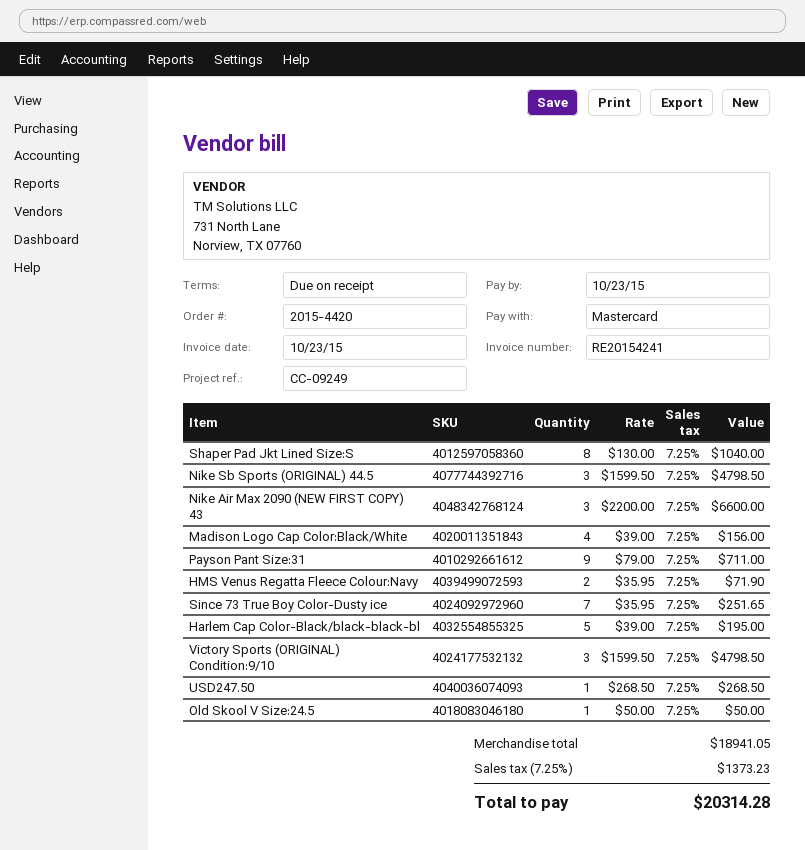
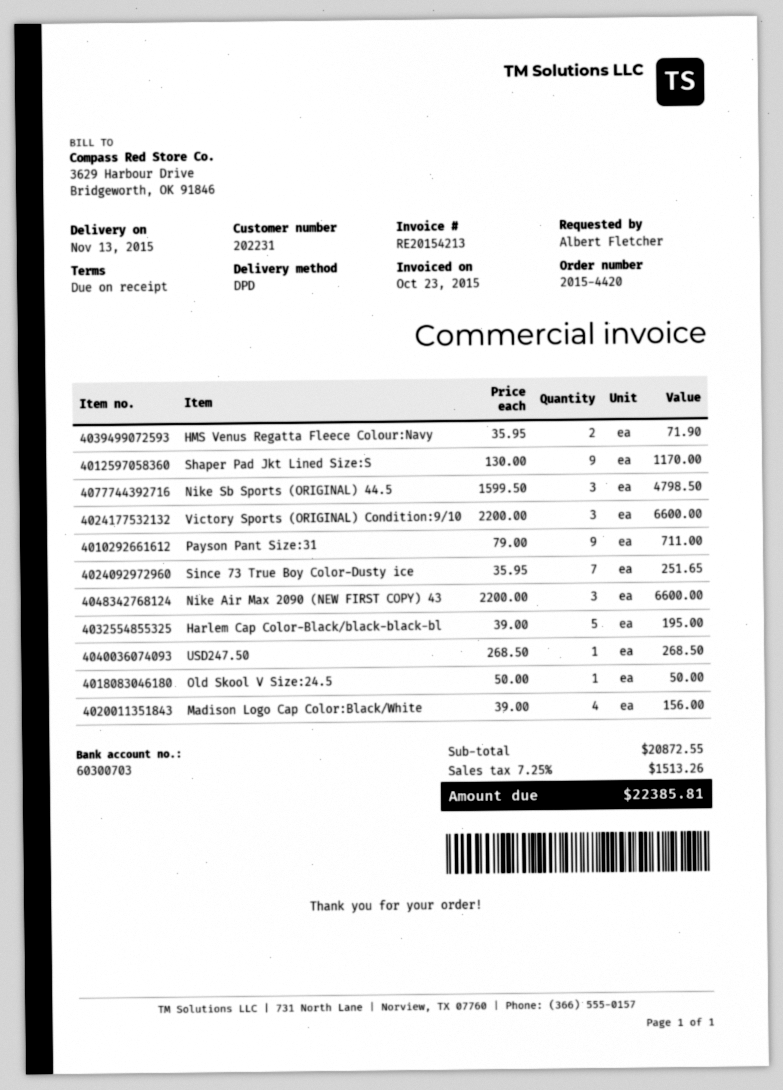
invoice number: RE20154241 -> RE20154213
Shaper Pad Jkt Lined Size:S: 8 x 130.00 = 1040.00 -> 9 x 130.00 = 1170.00
Victory Sports (ORIGINAL) Condition:9/10: 3 x 1599.50 = 4798.50 -> 3 x 2200.00 = 6600.00
subtotal: 18941.05 -> 20872.55
tax: 7.25% = 1373.23 -> 7.25% = 1513.26
total: 20314.28 -> 22385.81

